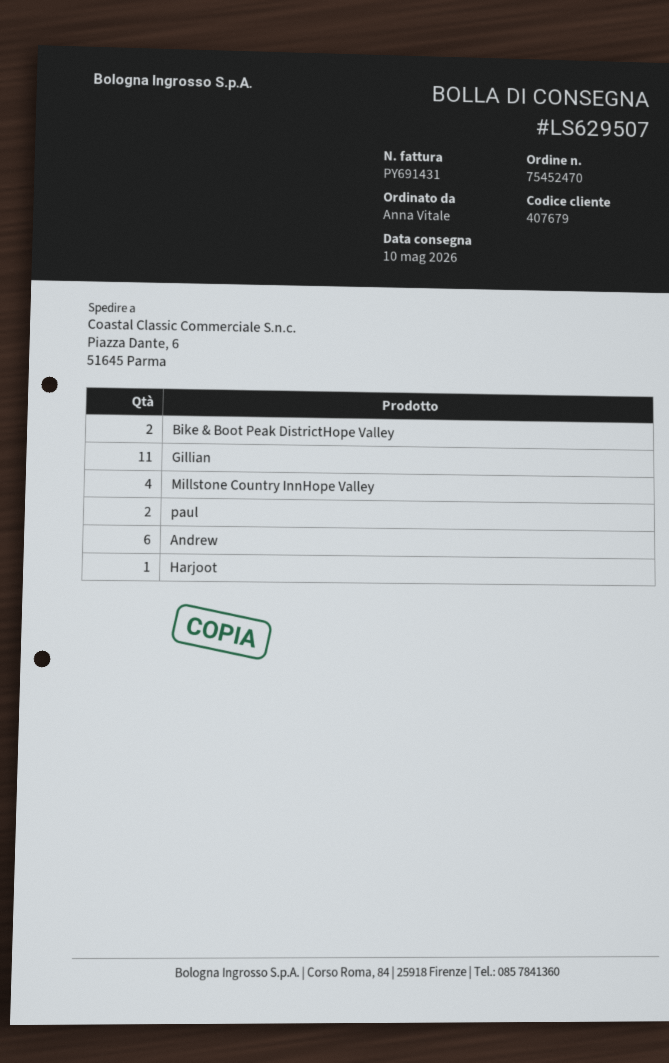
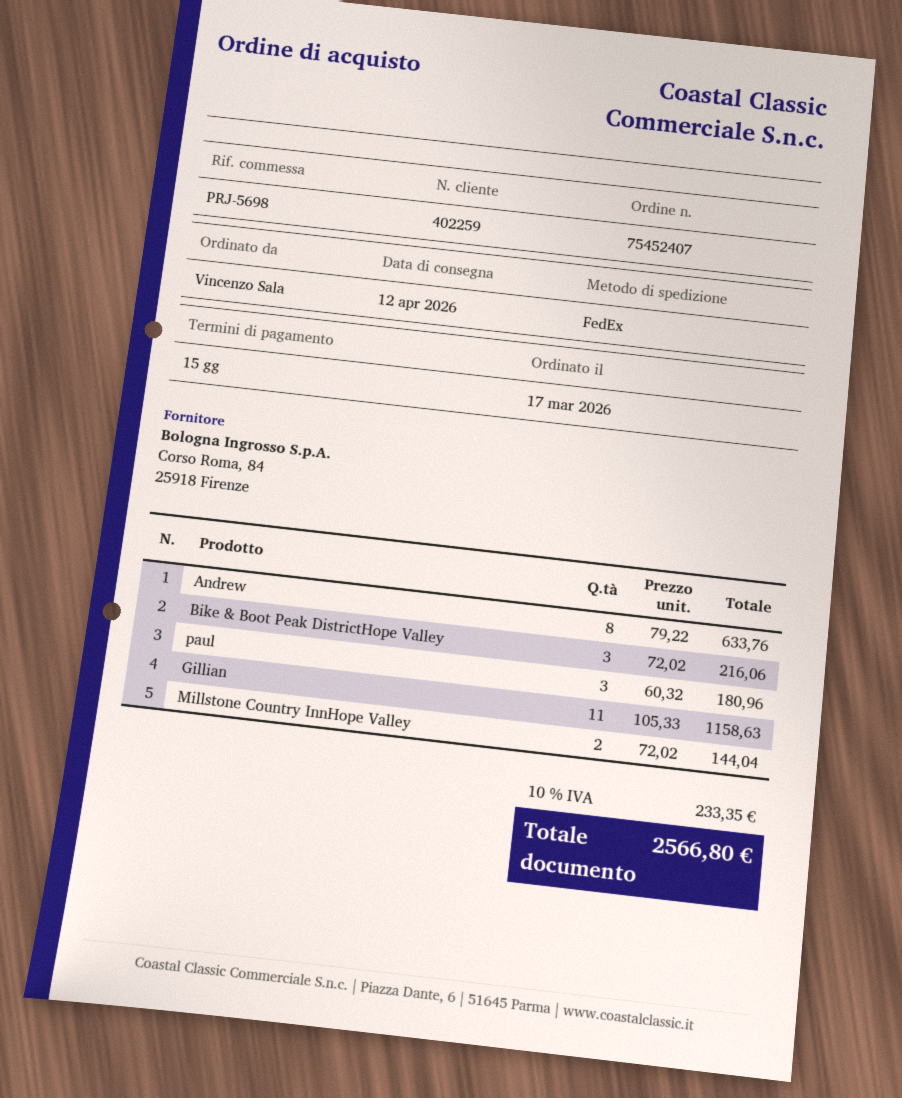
order number: 75452470 -> 75452407
delivery date: 2026-05-10 -> 2026-04-12
customer number: 407679 -> 402259
ordered by: Anna Vitale -> Vincenzo Sala
Bike & Boot Peak DistrictHope Valley: 2 -> 3
Millstone Country InnHope Valley: 4 -> 2
paul: 2 -> 3
Andrew: 6 -> 8
Harjoot: 1 -> none

